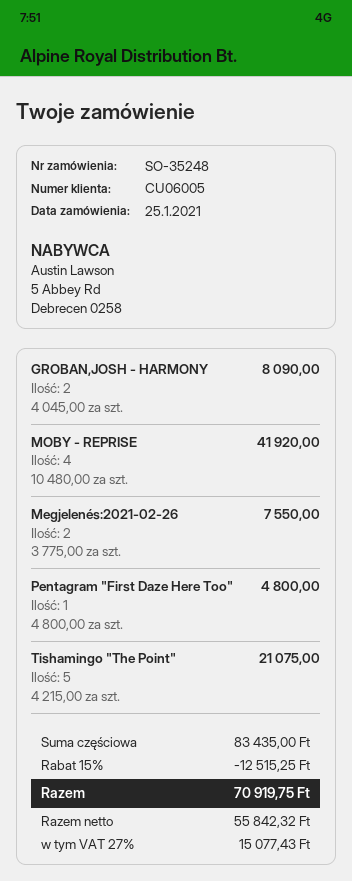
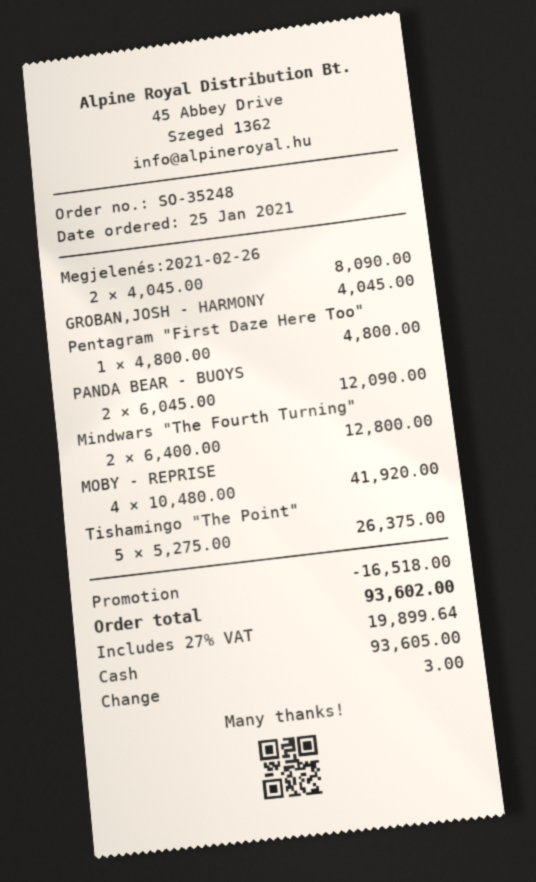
GROBAN,JOSH - HARMONY: 2 x 4045.00 = 8090.00 -> 1 x 4045.00 = 4045.00
Megjelenés:2021-02-26: 2 x 3775.00 = 7550.00 -> 2 x 4045.00 = 8090.00
Tishamingo "The Point": 5 x 4215.00 = 21075.00 -> 5 x 5275.00 = 26375.00
PANDA BEAR - BUOYS: none -> 2 x 6045.00 = 12090.00
Mindwars "The Fourth Turning": none -> 2 x 6400.00 = 12800.00
discount: 12515.25 -> 16518.00
tax: 27% = 15077.43 -> 27% = 19899.64
total: 70919.75 -> 93602.00

